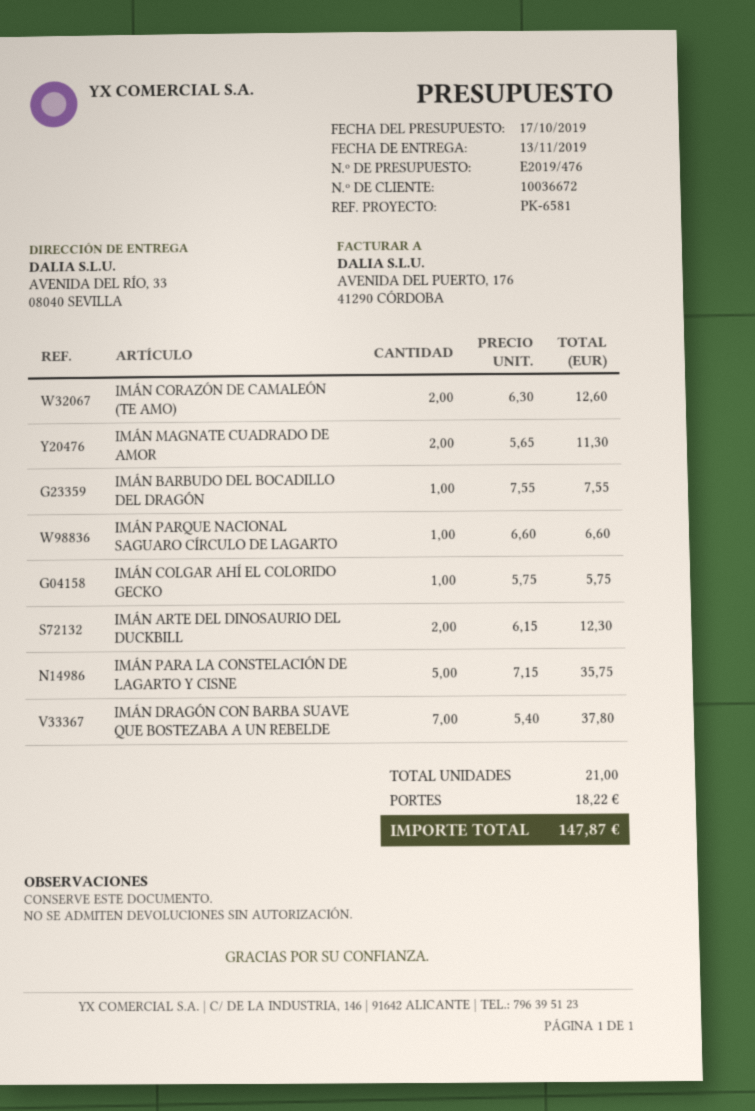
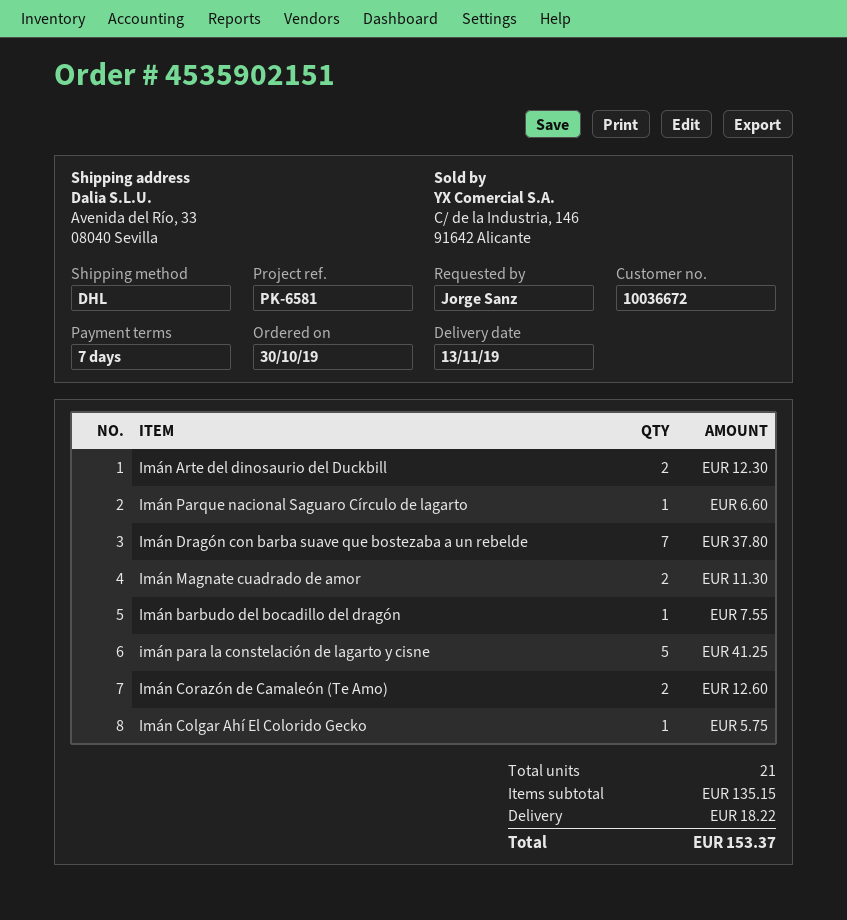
IMÁN PARA LA CONSTELACIÓN DE LAGARTO Y CISNE: 5 for 35.75 -> 5 for 41.25
total: 147.87 -> 153.37

